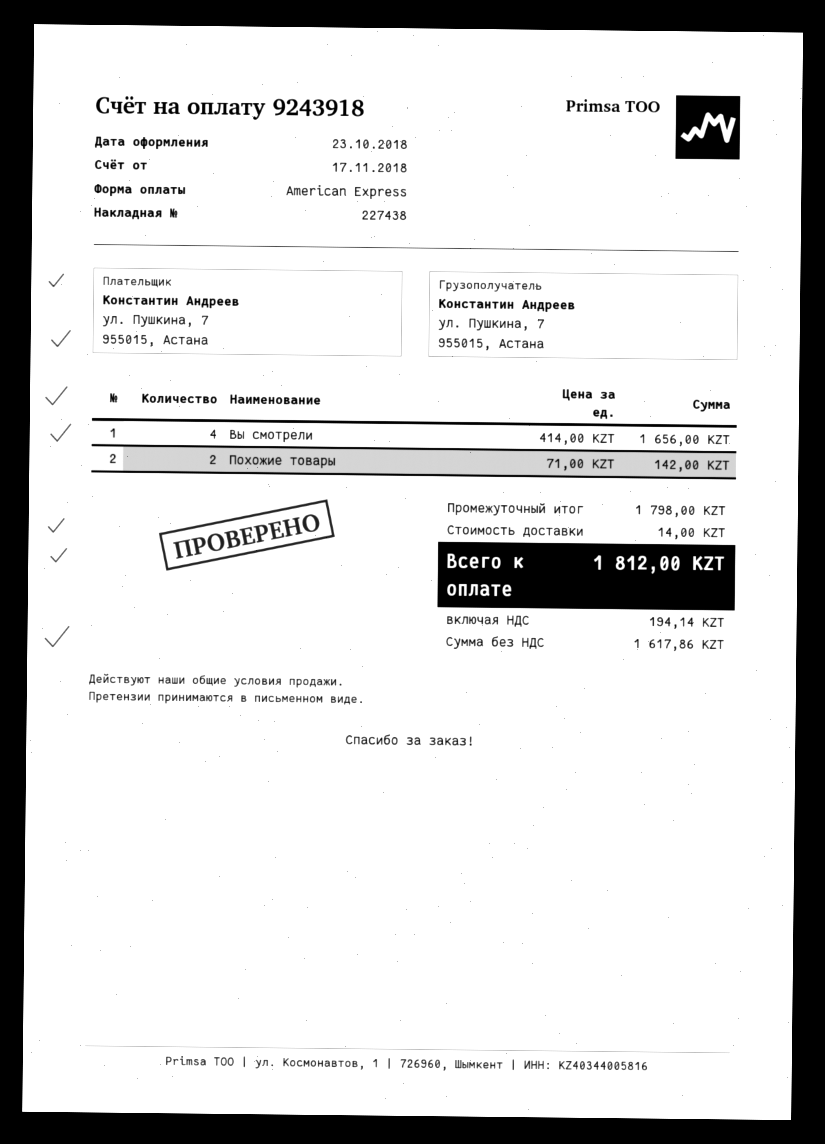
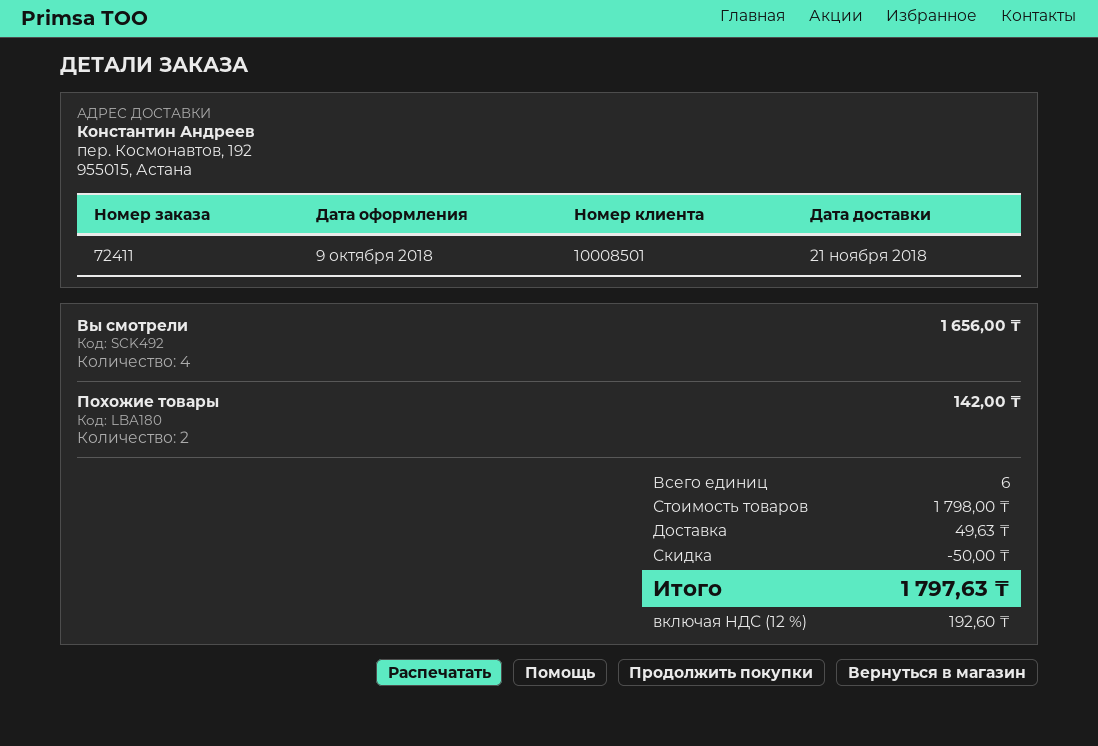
order date: 2018-10-23 -> 2018-10-09
ship to: ул. Пушкина, 7, 955015, Астана -> пер. Космонавтов, 192, 955015, Астана
discount: none -> 50.00
shipping: 14.00 -> 49.63
tax: 194.14 -> 192.60
total: 1812.00 -> 1797.63

